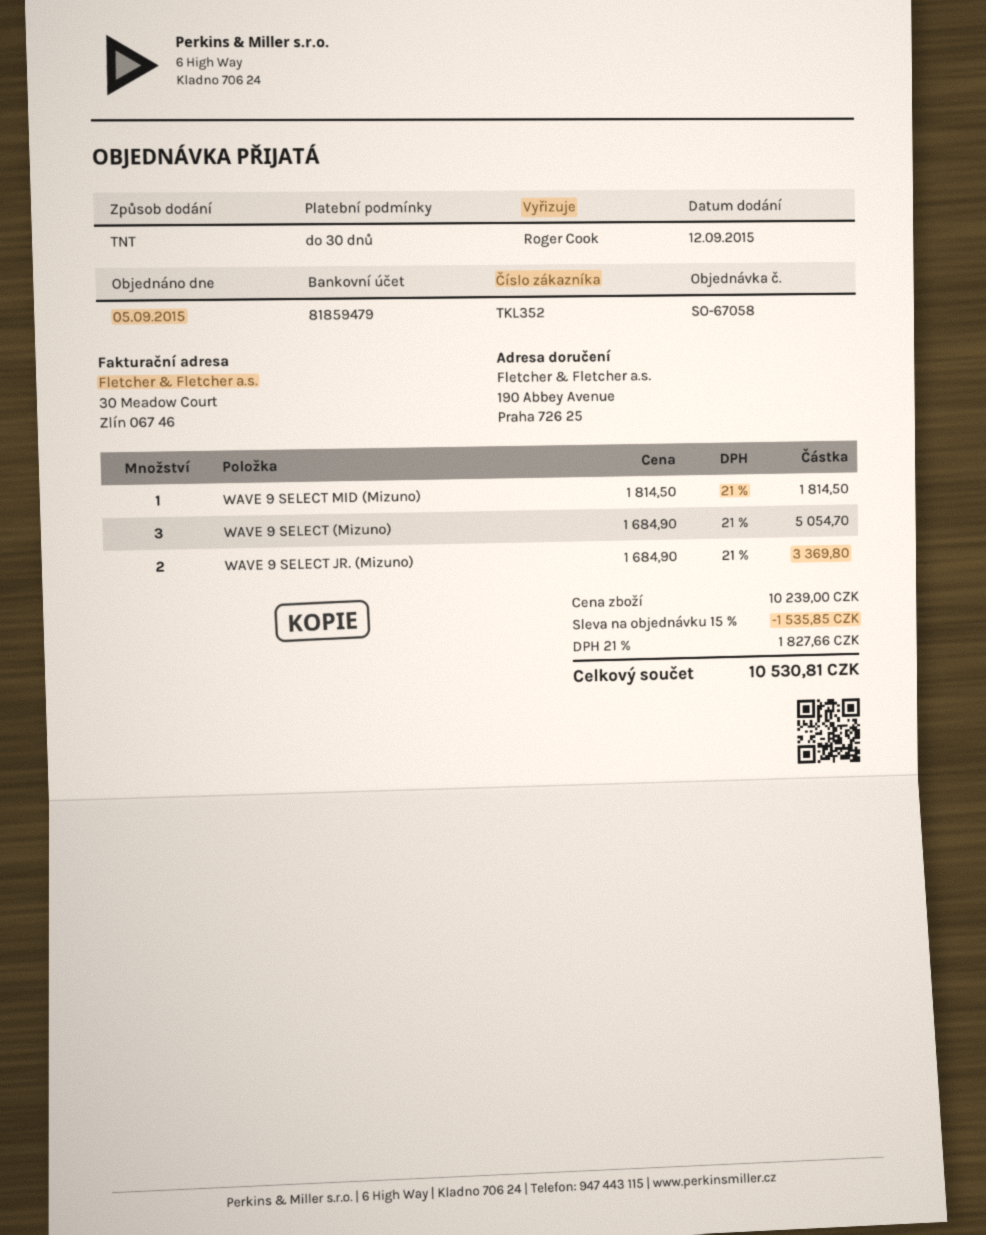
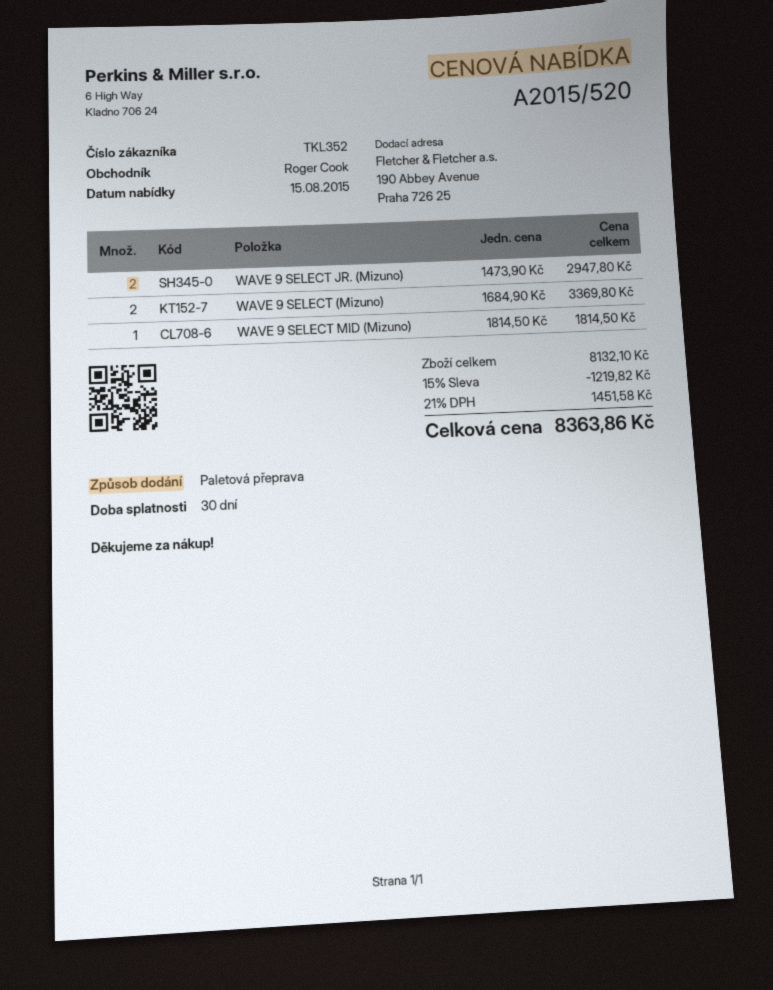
shipping method: TNT -> pallet freight
WAVE 9 SELECT (Mizuno): 3 x 1684.90 = 5054.70 -> 2 x 1684.90 = 3369.80
WAVE 9 SELECT JR. (Mizuno): 2 x 1684.90 = 3369.80 -> 2 x 1473.90 = 2947.80
subtotal: 10239.00 -> 8132.10
discount: 15% = 1535.85 -> 15% = 1219.82
tax: 21% = 1827.66 -> 21% = 1451.58
total: 10530.81 -> 8363.86

